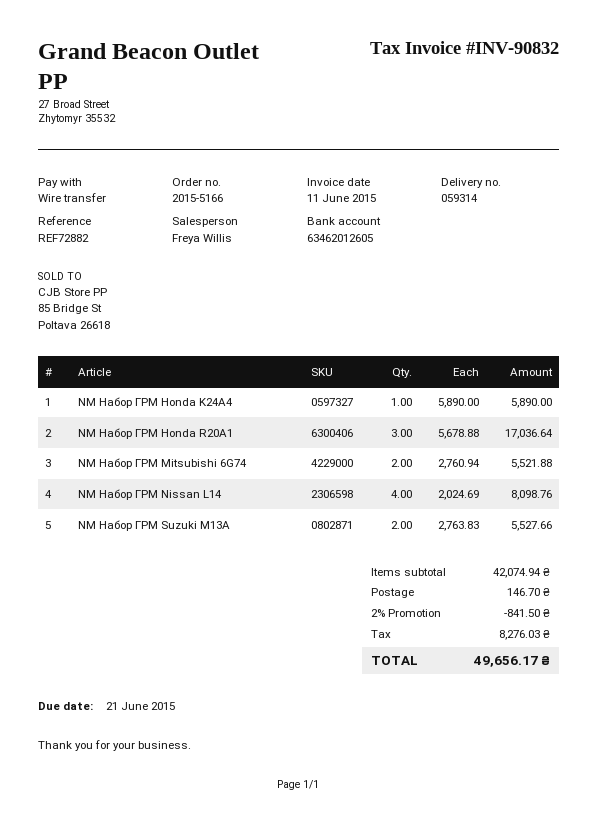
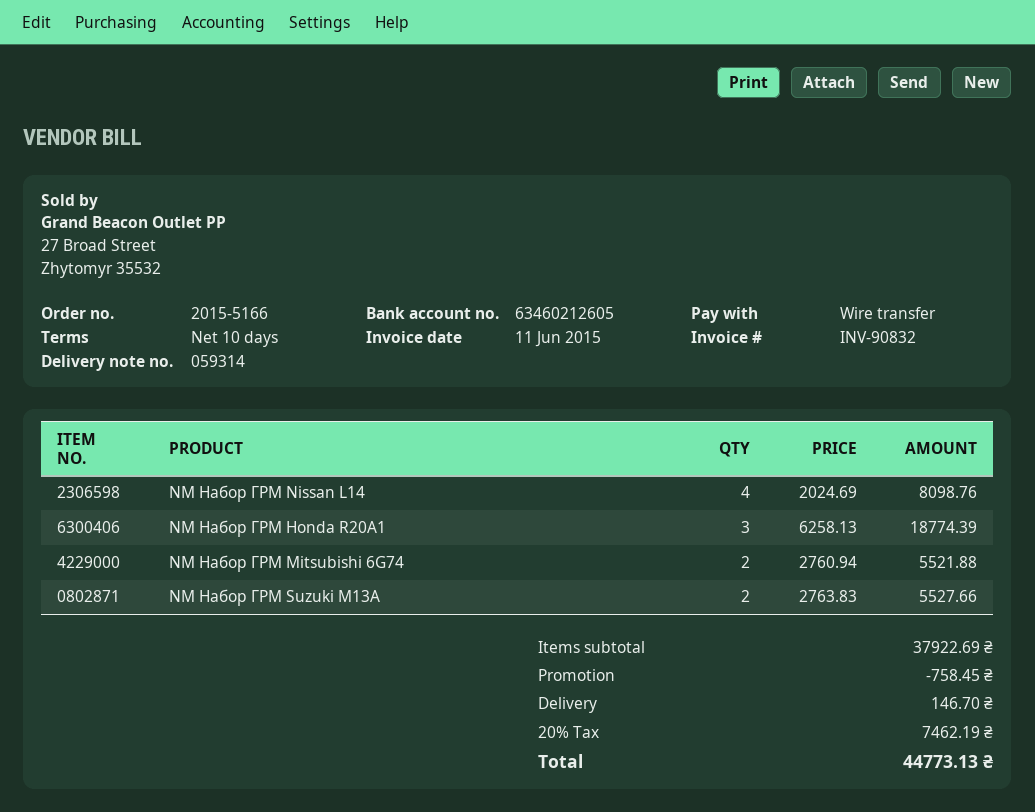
bank account: 63462012605 -> 63460212605
NM Набор ГРМ Honda K24A4: 1 x 5890.00 = 5890.00 -> none
NM Набор ГРМ Honda R20A1: 3 x 5678.88 = 17036.64 -> 3 x 6258.13 = 18774.39
subtotal: 42074.94 -> 37922.69
discount: 841.50 -> 758.45
tax: 8276.03 -> 7462.19
total: 49656.17 -> 44773.13

